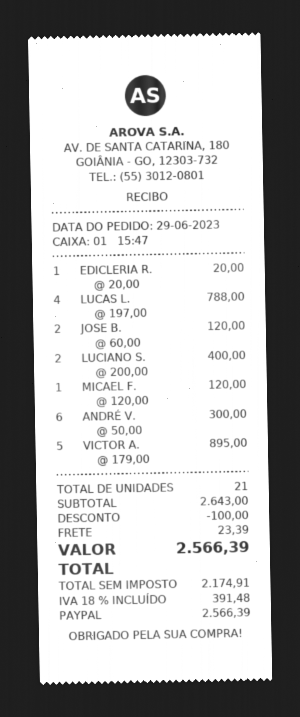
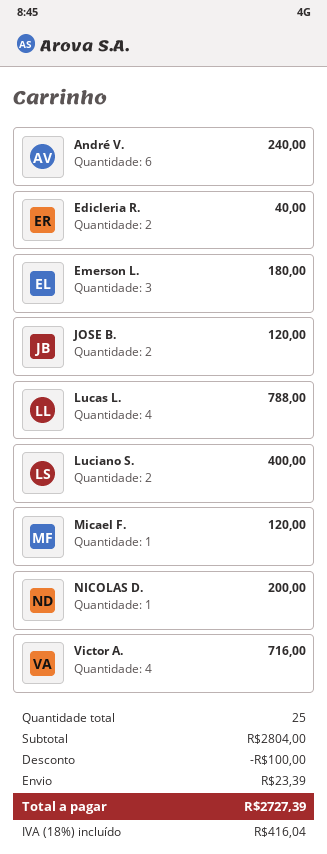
EDICLERIA R.: 1 for 20.00 -> 2 for 40.00
ANDRÉ V.: 6 for 300.00 -> 6 for 240.00
VICTOR A.: 5 for 895.00 -> 4 for 716.00
Emerson L.: none -> 3 for 180.00
NICOLAS D.: none -> 1 for 200.00
total quantity: 21 -> 25
subtotal: 2643.00 -> 2804.00
tax: 18% = 391.48 -> 18% = 416.04
total: 2566.39 -> 2727.39

